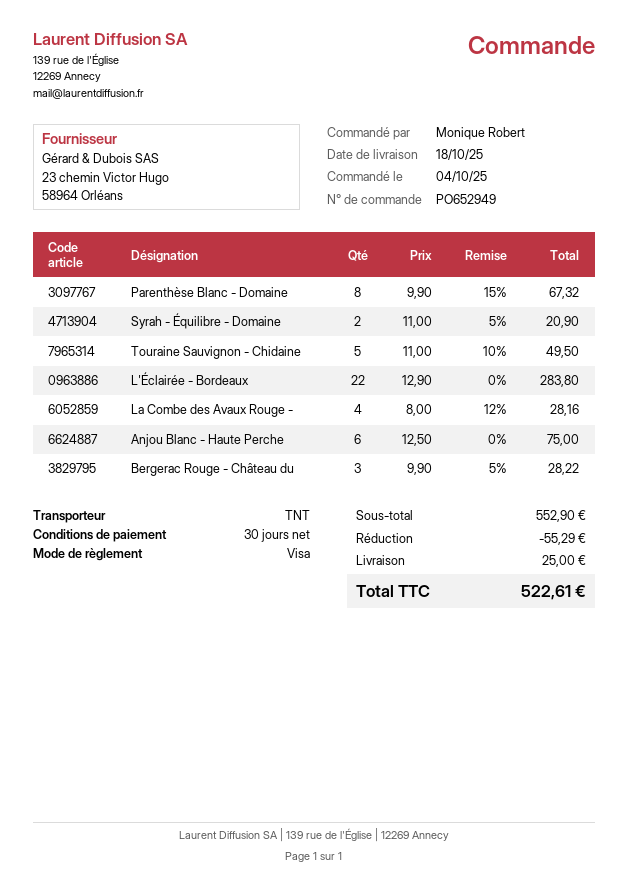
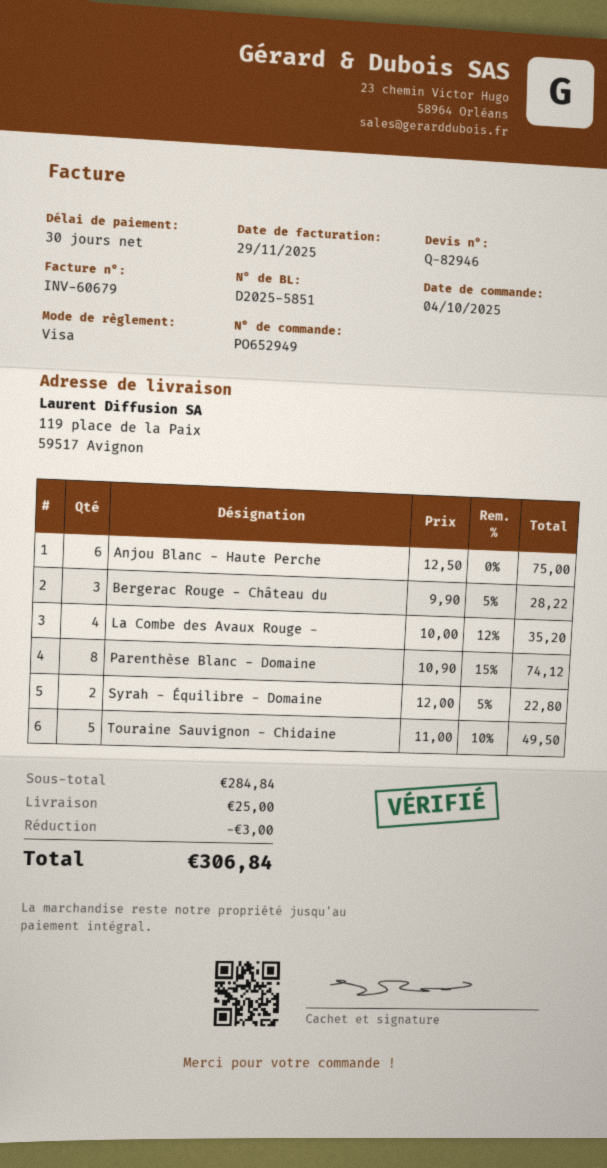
Parenthèse Blanc - Domaine: 8 x 9.90 - 15% = 67.32 -> 8 x 10.90 - 15% = 74.12
Syrah - Équilibre - Domaine: 2 x 11.00 - 5% = 20.90 -> 2 x 12.00 - 5% = 22.80
L'Éclairée - Bordeaux: 22 x 12.90 = 283.80 -> none
La Combe des Avaux Rouge -: 4 x 8.00 - 12% = 28.16 -> 4 x 10.00 - 12% = 35.20
subtotal: 552.90 -> 284.84
discount: 55.29 -> 3.00
total: 522.61 -> 306.84

